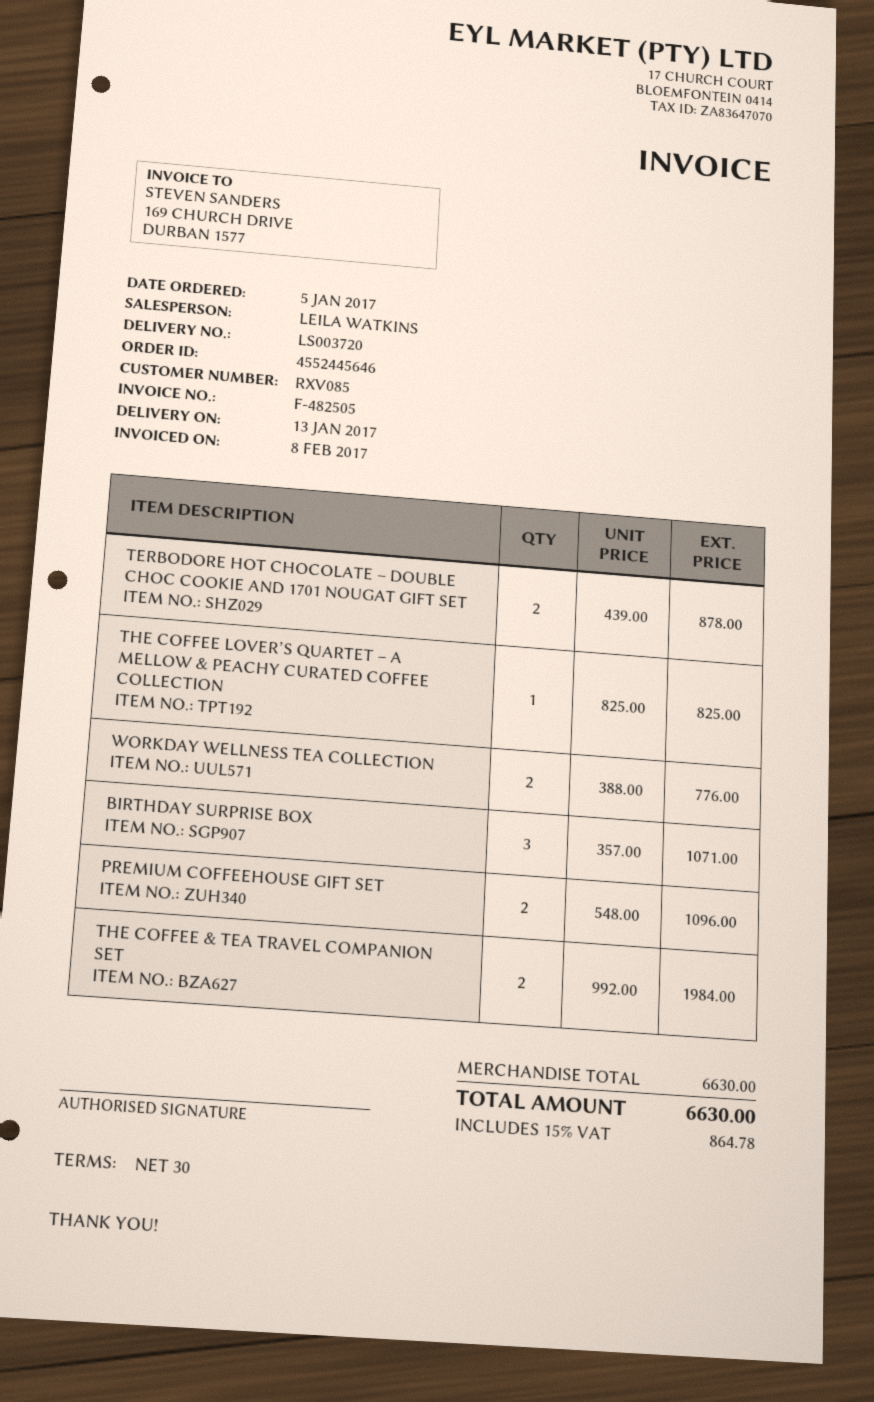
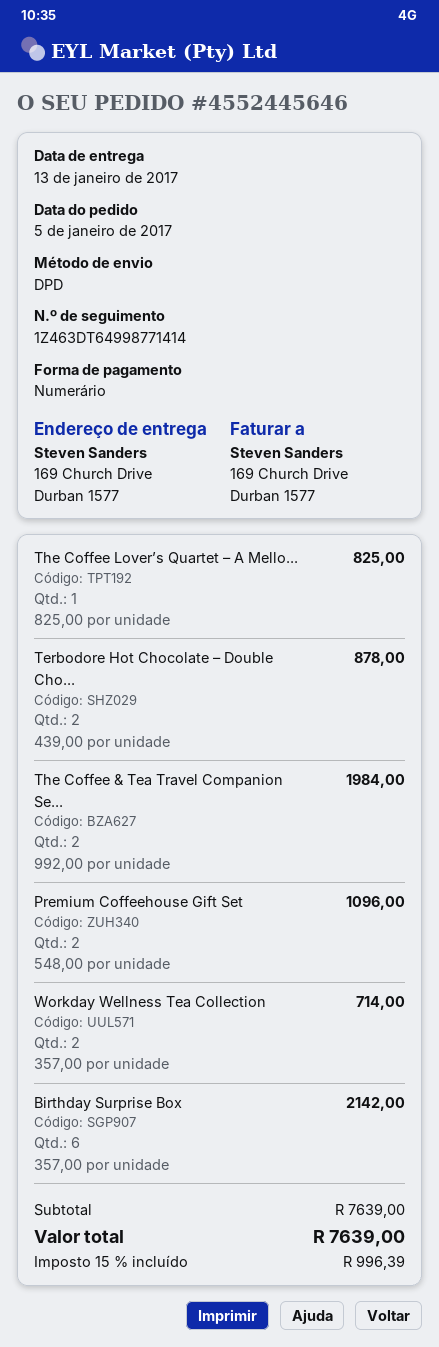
WORKDAY WELLNESS TEA COLLECTION: 2 x 388.00 = 776.00 -> 2 x 357.00 = 714.00
BIRTHDAY SURPRISE BOX: 3 x 357.00 = 1071.00 -> 6 x 357.00 = 2142.00
subtotal: 6630.00 -> 7639.00
tax: 15% = 864.78 -> 15% = 996.39
total: 6630.00 -> 7639.00

